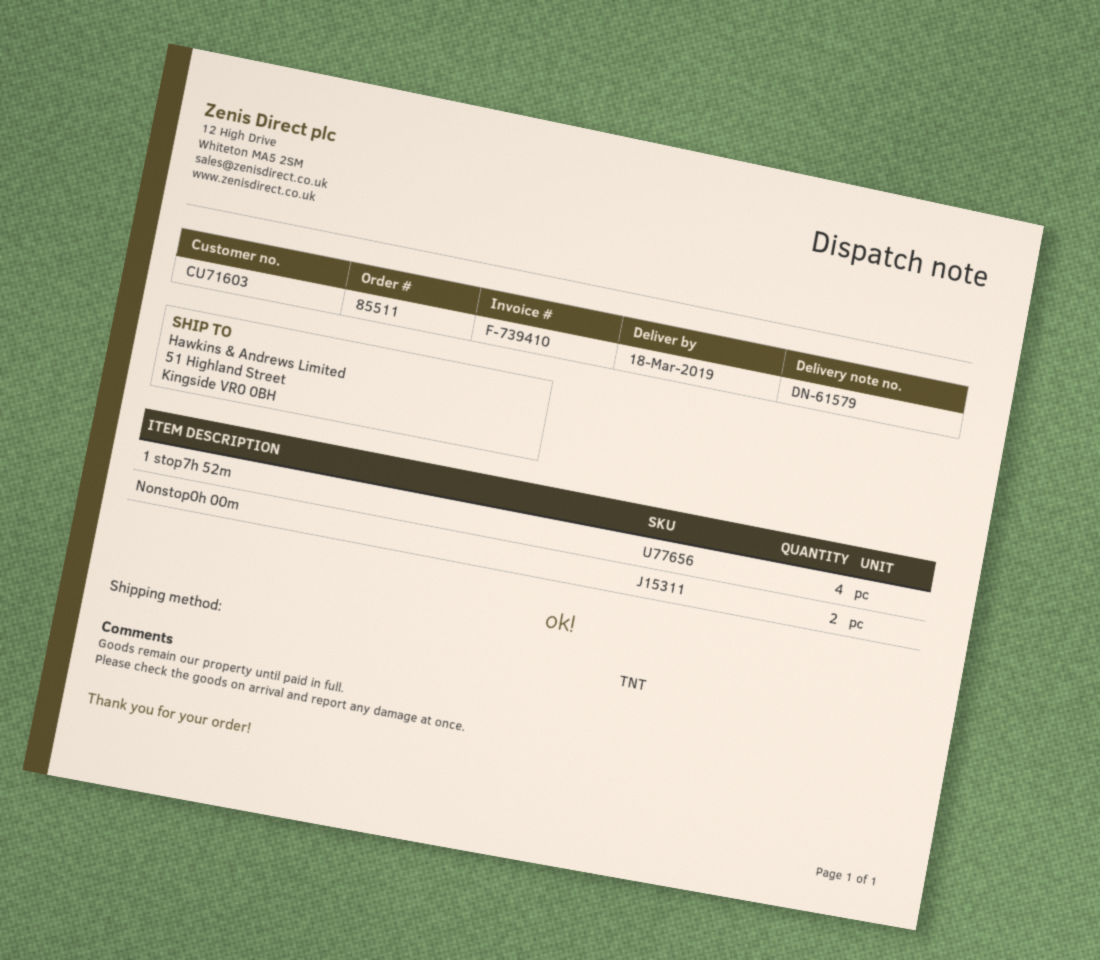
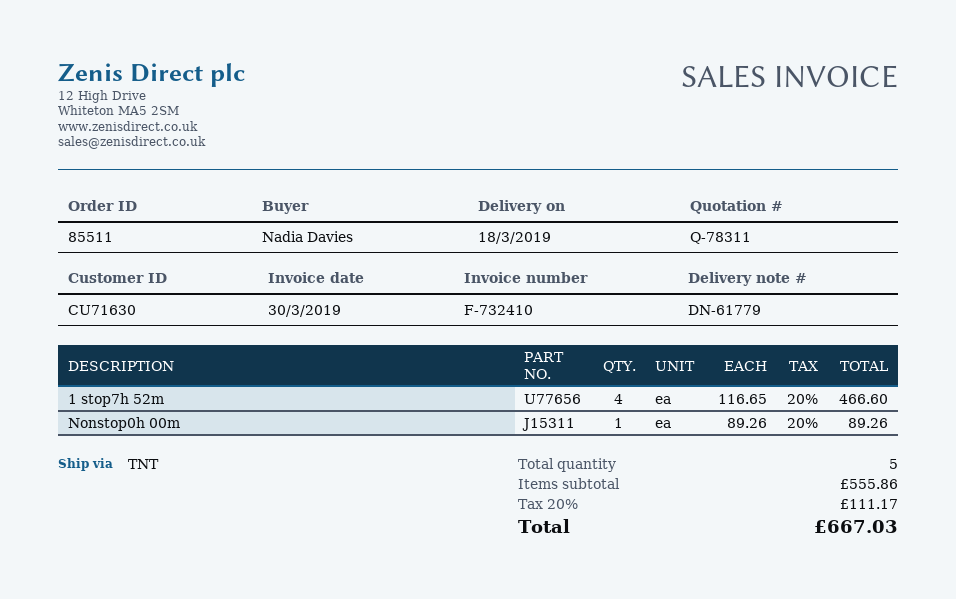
delivery note number: DN-61579 -> DN-61779
invoice number: F-739410 -> F-732410
customer number: CU71603 -> CU71630
Nonstop0h 00m: 2 -> 1

